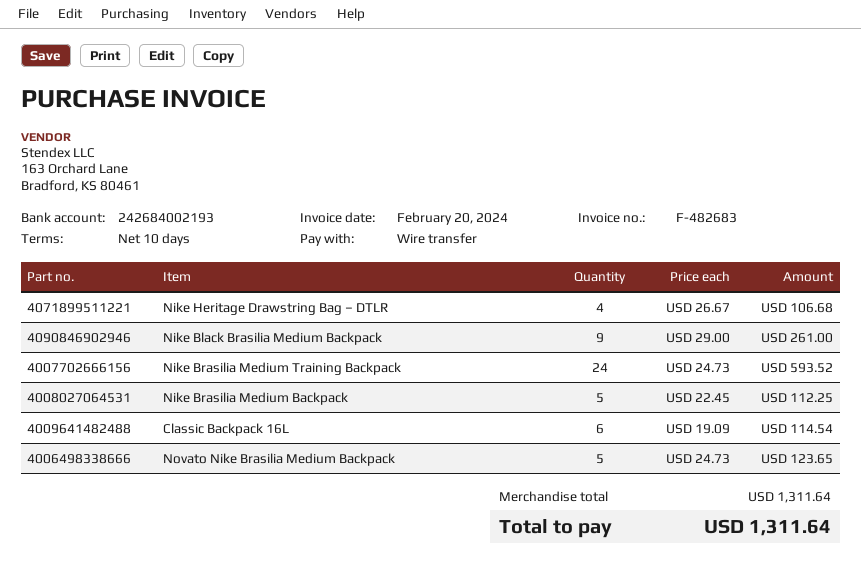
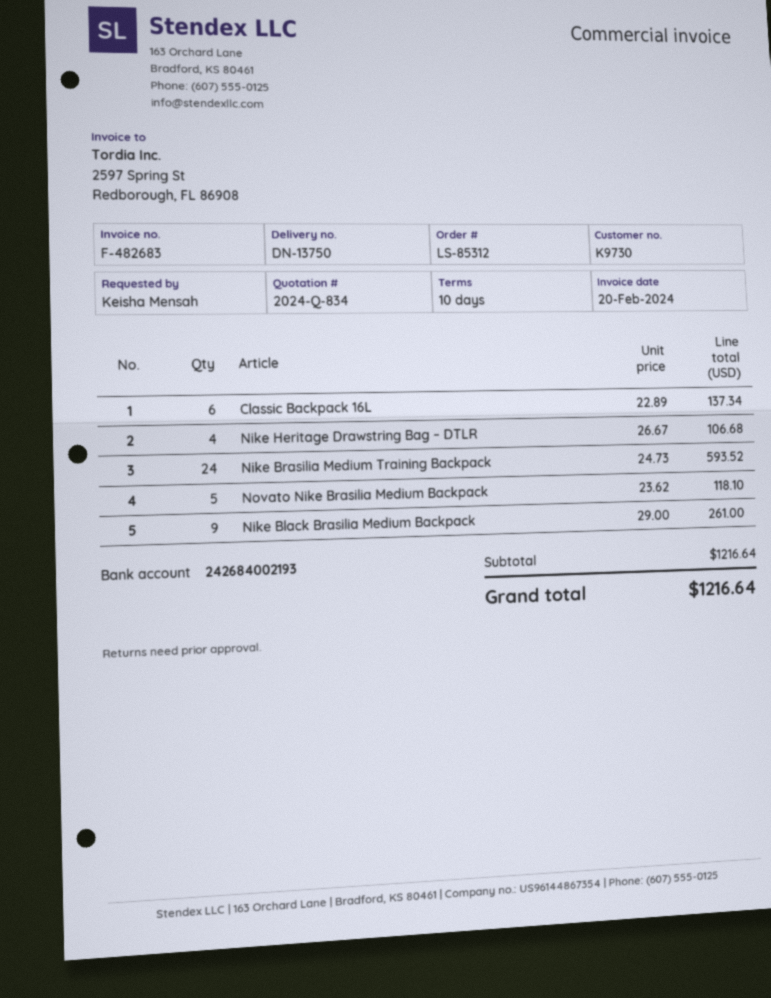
Nike Brasilia Medium Backpack: 5 x 22.45 = 112.25 -> none
Classic Backpack 16L: 6 x 19.09 = 114.54 -> 6 x 22.89 = 137.34
Novato Nike Brasilia Medium Backpack: 5 x 24.73 = 123.65 -> 5 x 23.62 = 118.10
subtotal: 1311.64 -> 1216.64
total: 1311.64 -> 1216.64

